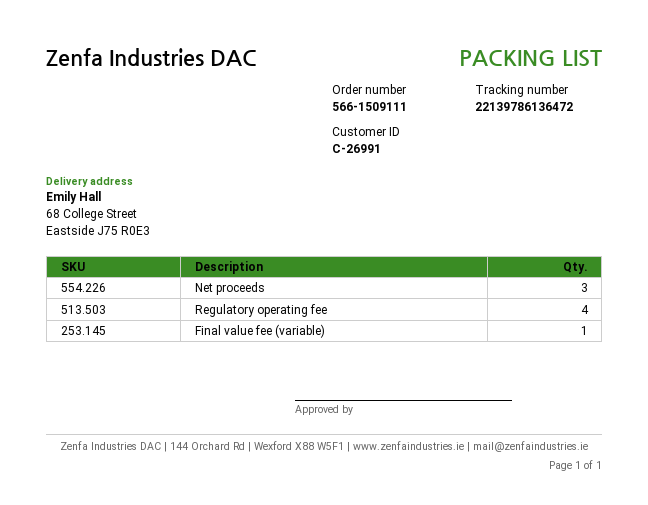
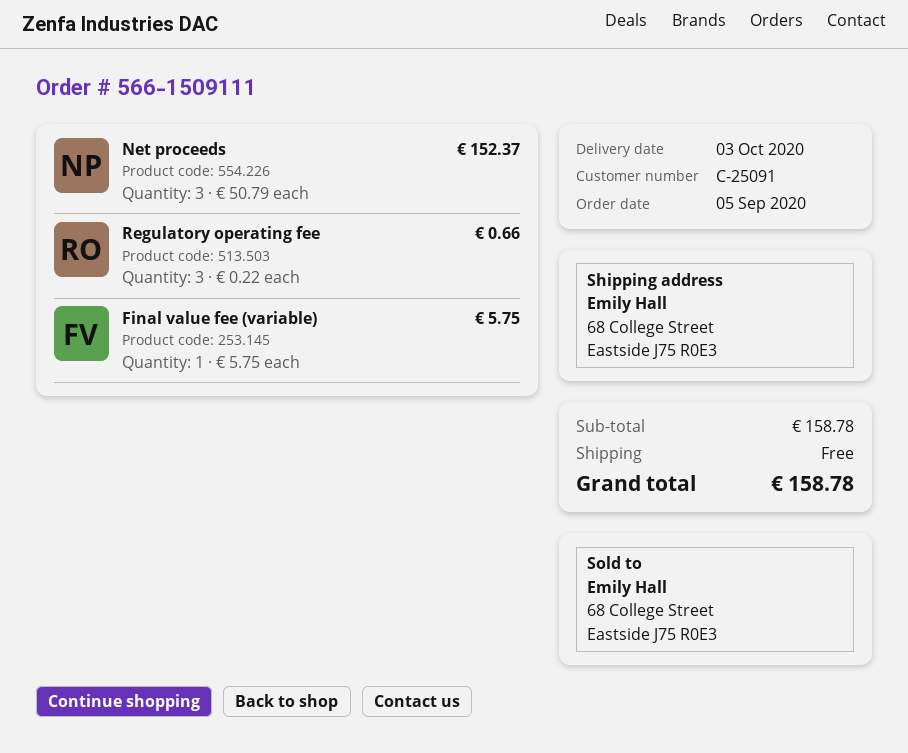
customer number: C-26991 -> C-25091
Regulatory operating fee: 4 -> 3

